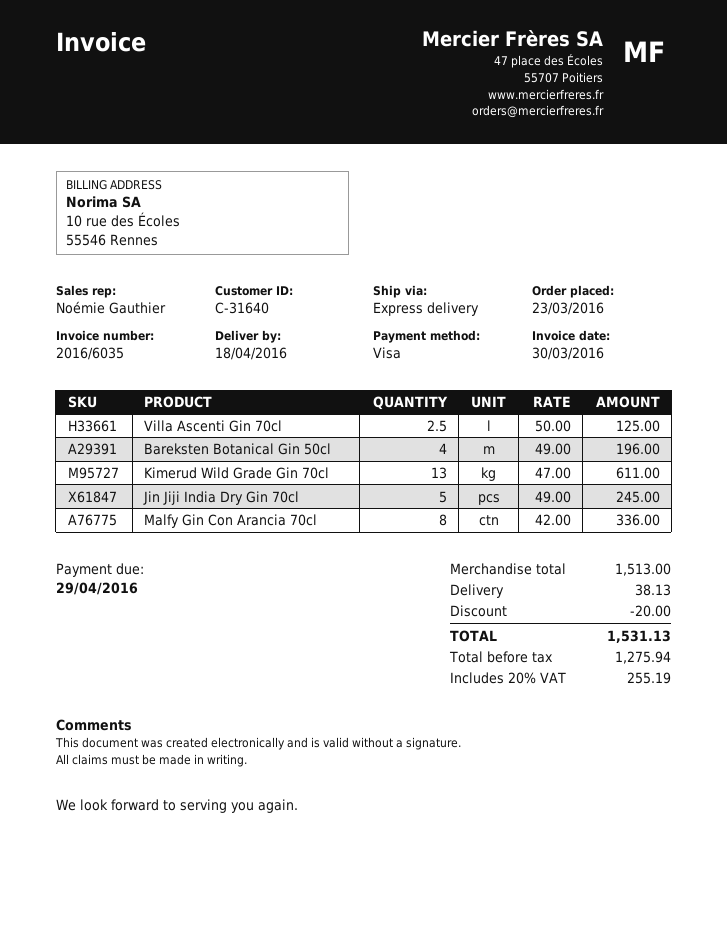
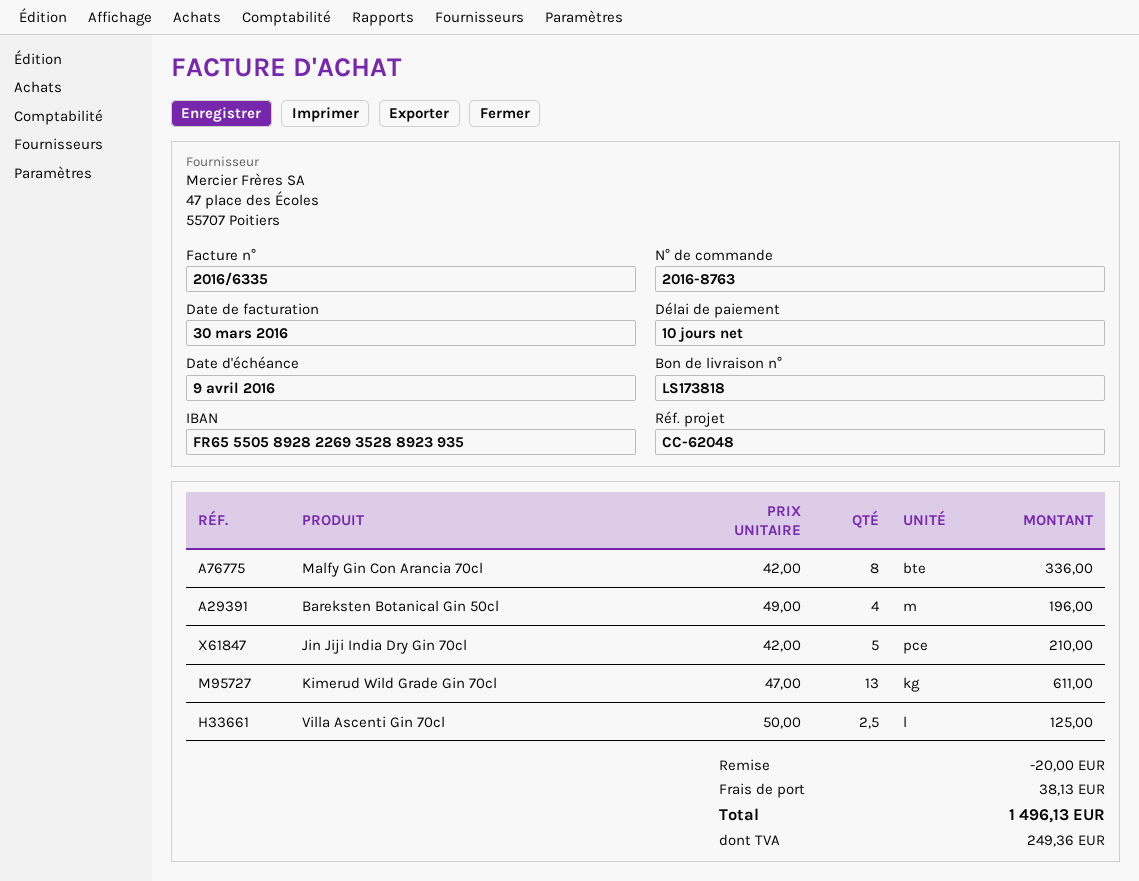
invoice number: 2016/6035 -> 2016/6335
due date: 2016-04-29 -> 2016-04-09
Jin Jiji India Dry Gin 70cl: 5 x 49.00 = 245.00 -> 5 x 42.00 = 210.00
tax: 255.19 -> 249.36
total: 1531.13 -> 1496.13

